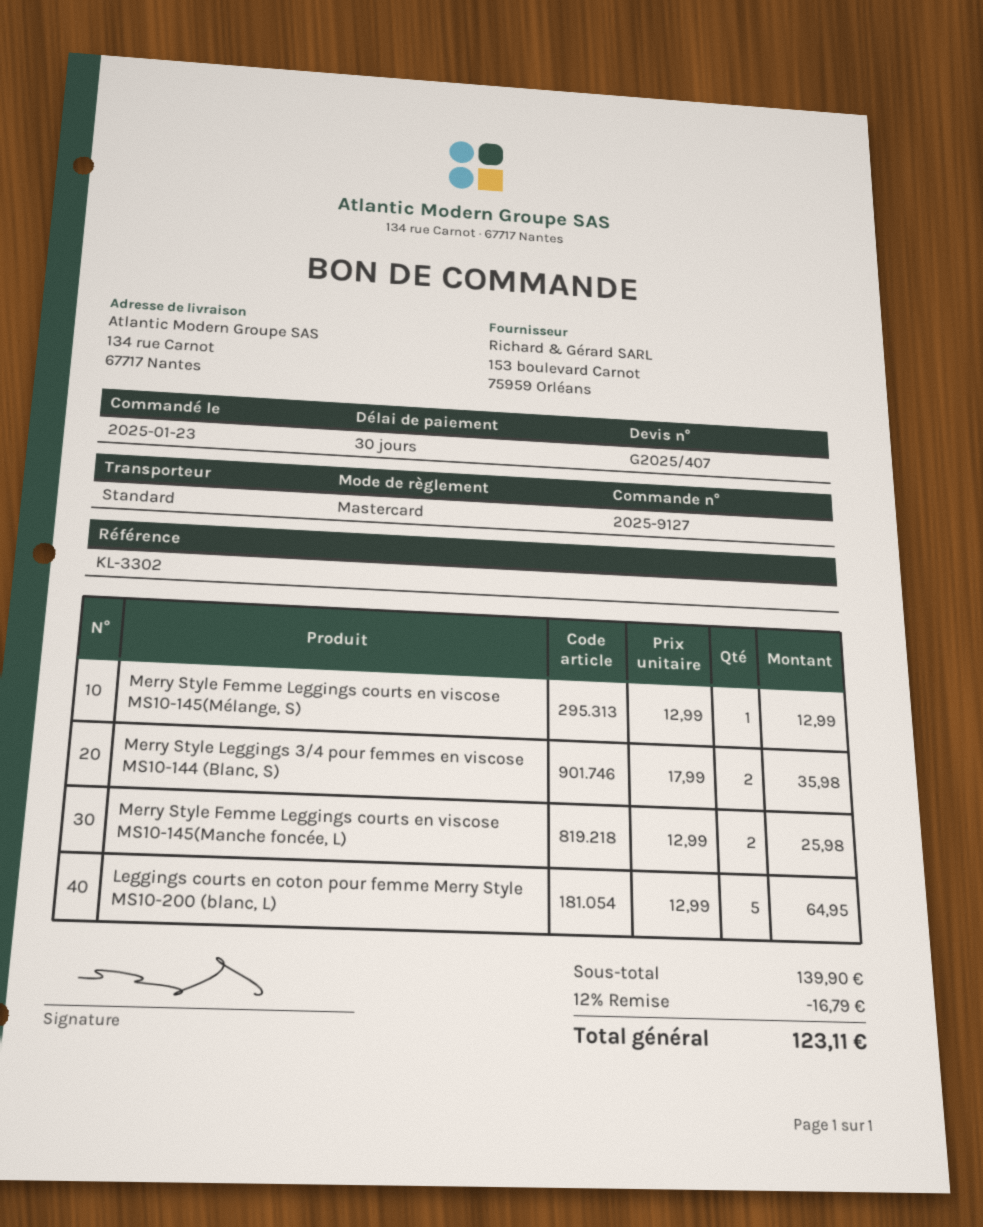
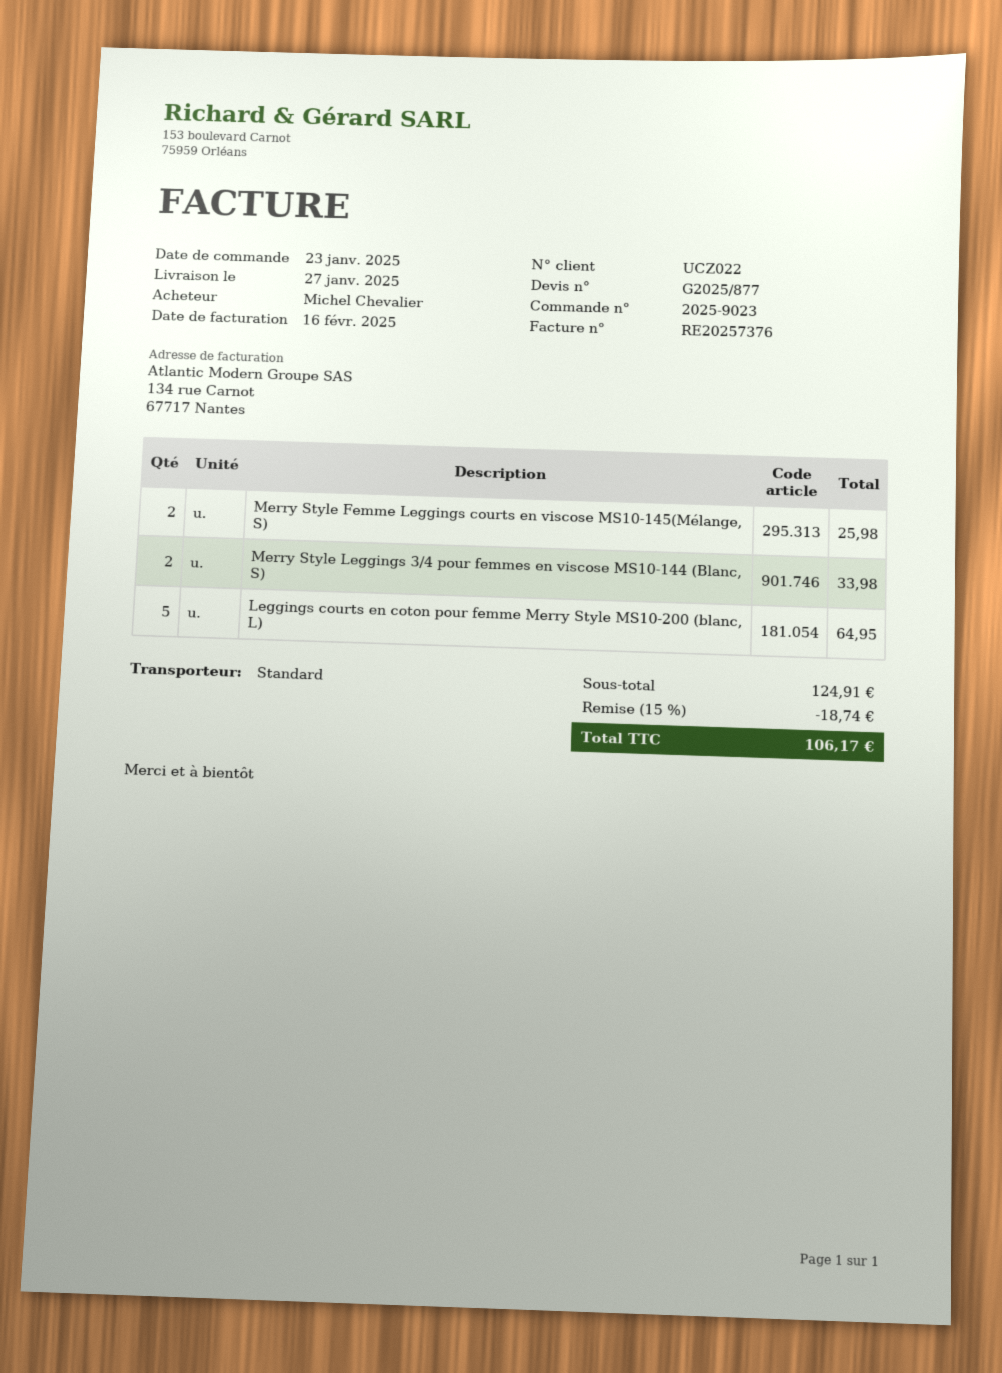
quote number: G2025/407 -> G2025/877
order number: 2025-9127 -> 2025-9023
Merry Style Femme Leggings courts en viscose MS10-145(Mélange, S): 1 for 12.99 -> 2 for 25.98
Merry Style Leggings 3/4 pour femmes en viscose MS10-144 (Blanc, S): 2 for 35.98 -> 2 for 33.98
Merry Style Femme Leggings courts en viscose MS10-145(Manche foncée, L): 2 for 25.98 -> none
subtotal: 139.90 -> 124.91
discount: 12% = 16.79 -> 15% = 18.74
total: 123.11 -> 106.17

